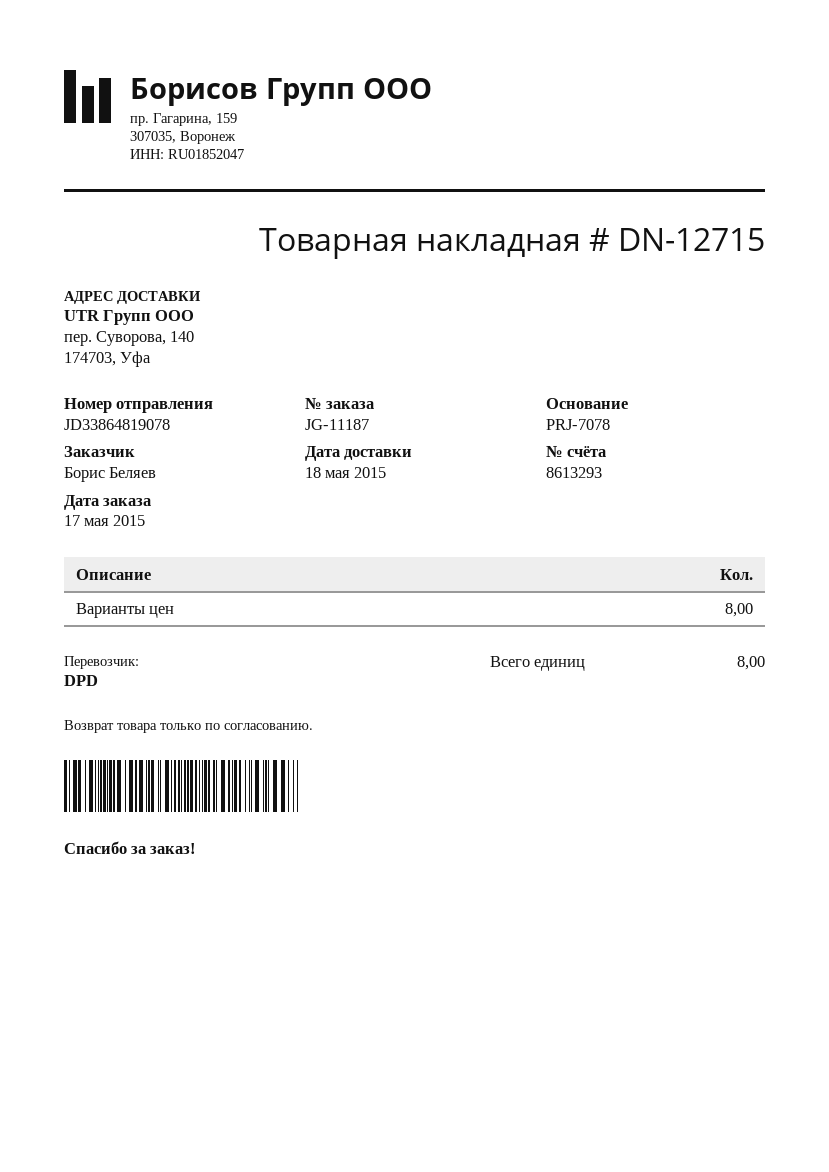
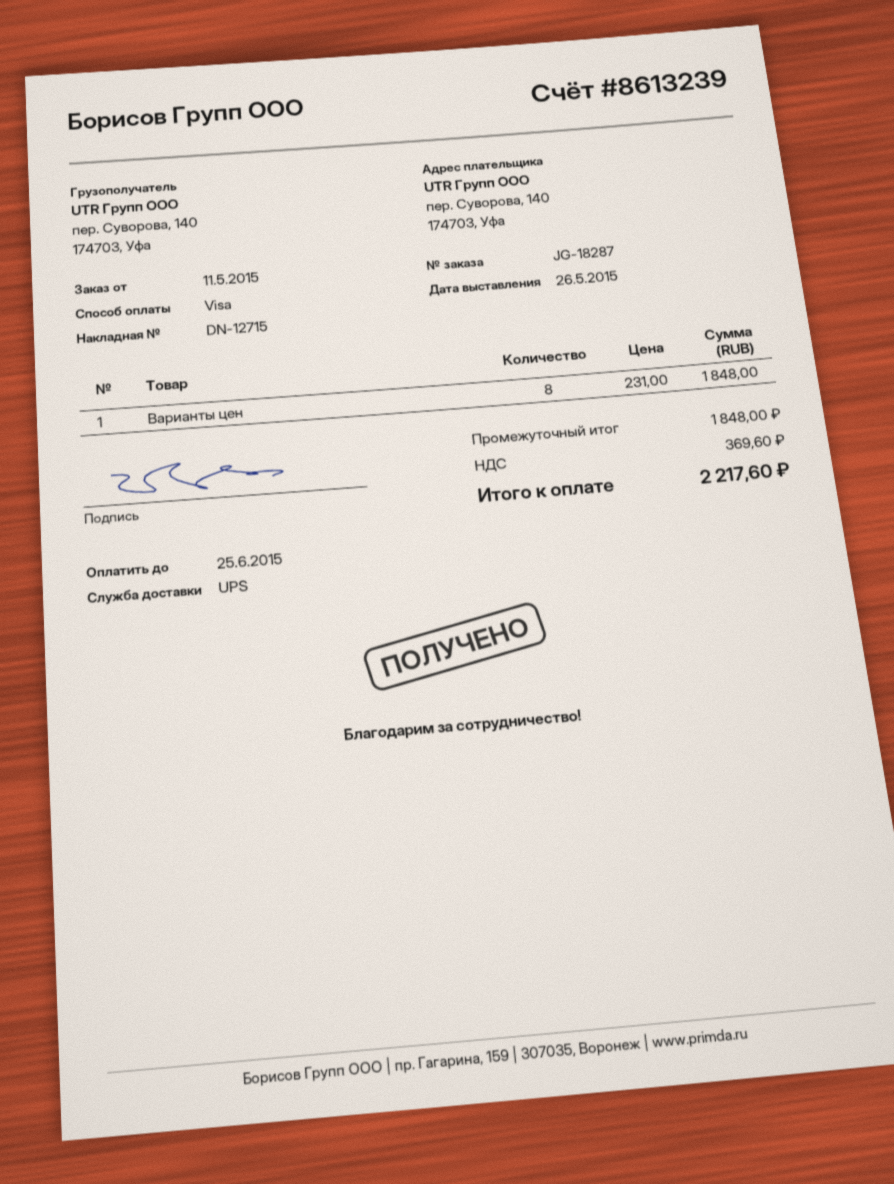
order number: JG-11187 -> JG-18287
order date: 2015-05-17 -> 2015-05-11
invoice number: 8613293 -> 8613239
shipping method: DPD -> UPS

